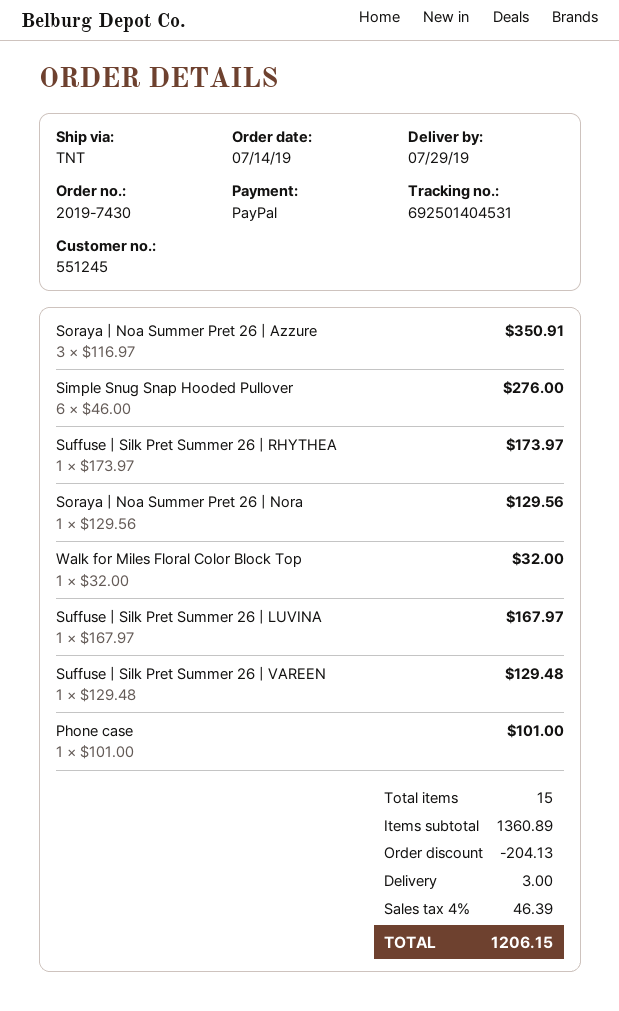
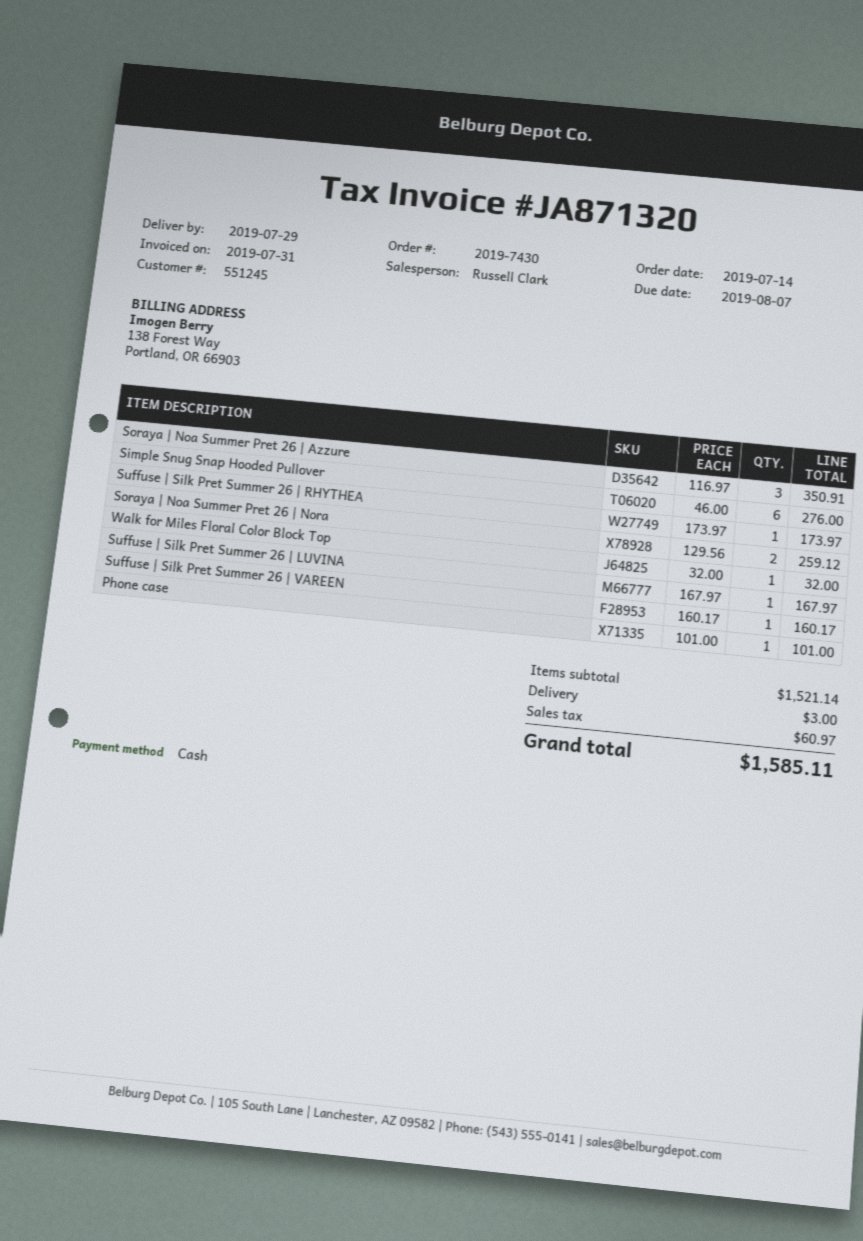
payment method: PayPal -> cash
Soraya | Noa Summer Pret 26 | Nora: 1 x 129.56 = 129.56 -> 2 x 129.56 = 259.12
Suffuse | Silk Pret Summer 26 | VAREEN: 1 x 129.48 = 129.48 -> 1 x 160.17 = 160.17
subtotal: 1360.89 -> 1521.14
discount: 204.13 -> none
tax: 46.39 -> 60.97
total: 1206.15 -> 1585.11

